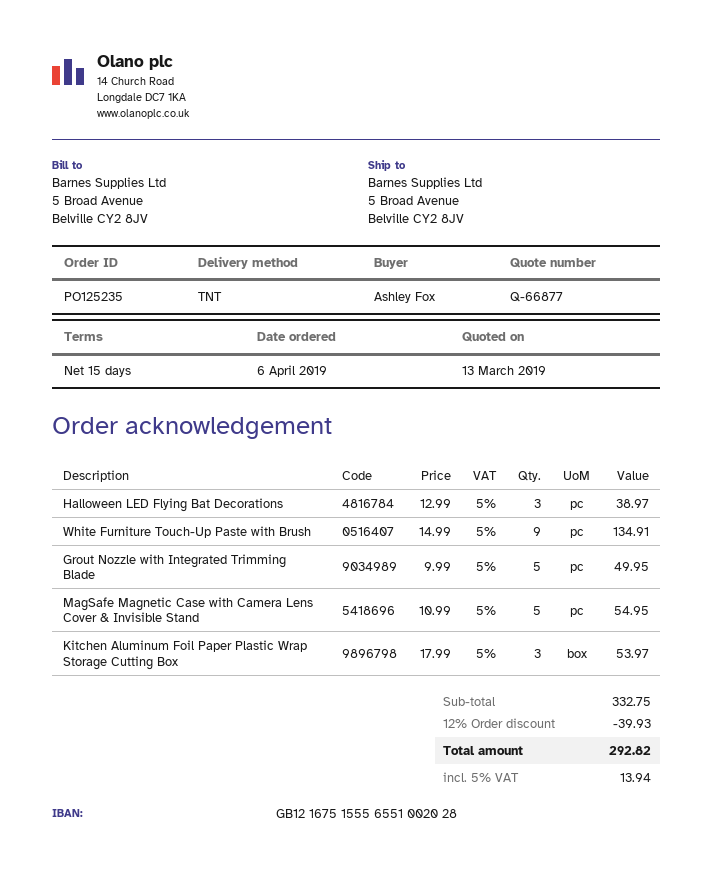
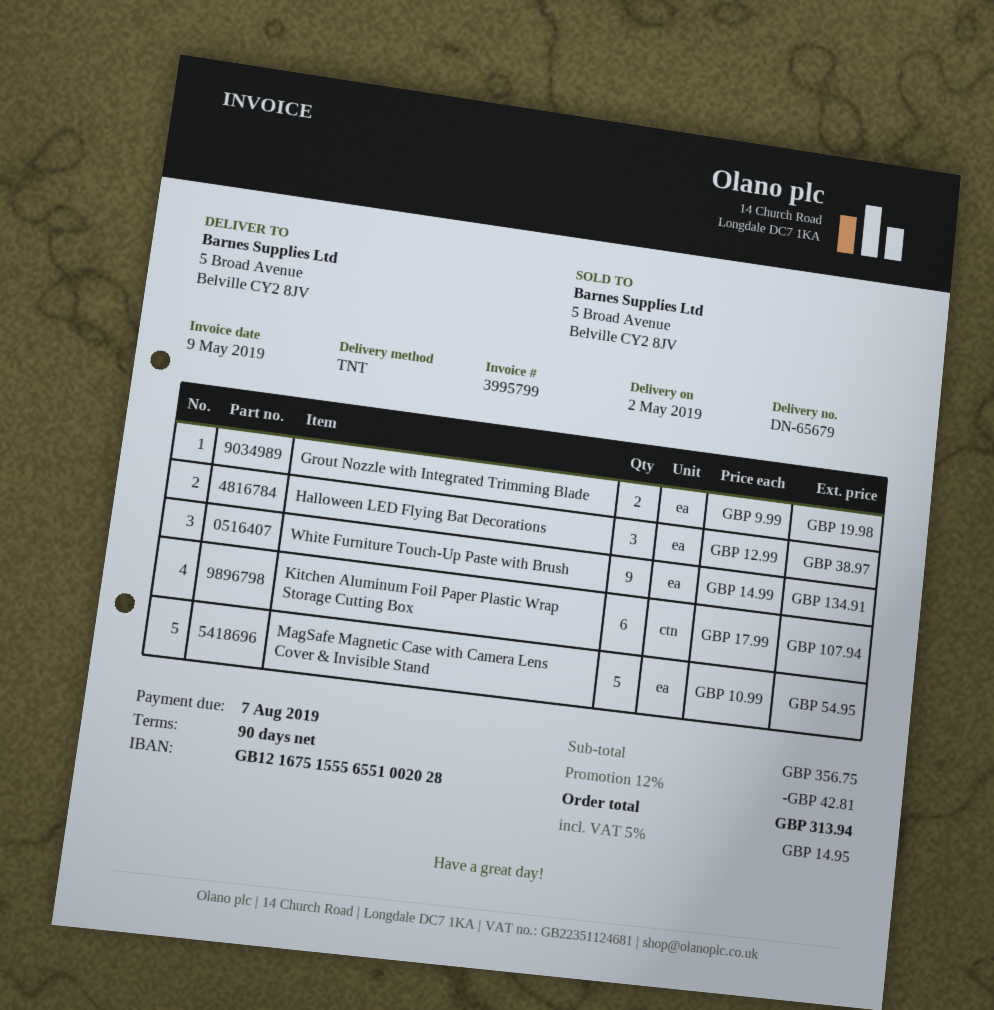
payment terms: 15 days -> 90 days
Grout Nozzle with Integrated Trimming Blade: 5 x 9.99 = 49.95 -> 2 x 9.99 = 19.98
Kitchen Aluminum Foil Paper Plastic Wrap Storage Cutting Box: 3 x 17.99 = 53.97 -> 6 x 17.99 = 107.94
subtotal: 332.75 -> 356.75
discount: 12% = 39.93 -> 12% = 42.81
tax: 5% = 13.94 -> 5% = 14.95
total: 292.82 -> 313.94

